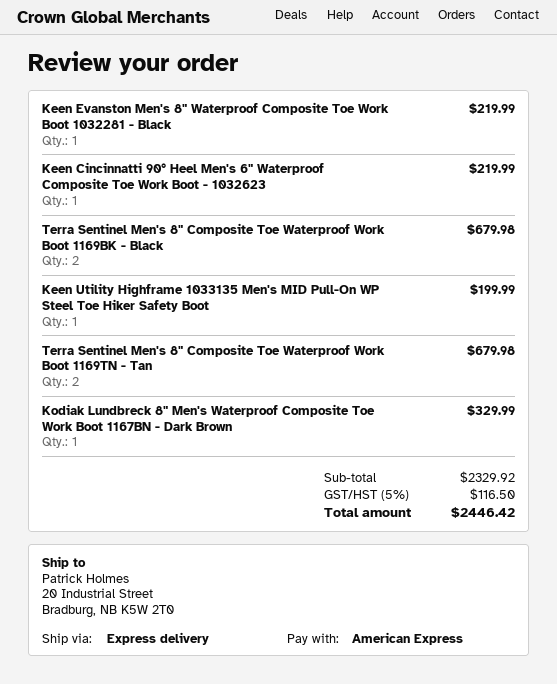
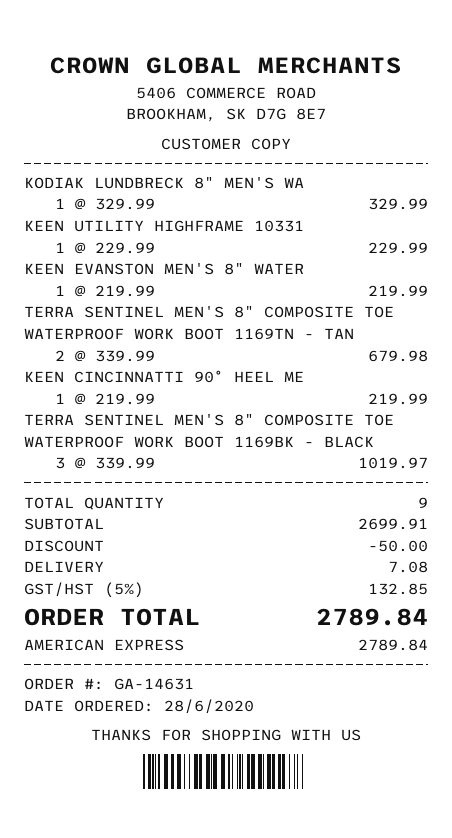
Terra Sentinel Men's 8" Composite Toe Waterproof Work Boot 1169BK - Black: 2 for 679.98 -> 3 for 1019.97
Keen Utility Highframe 1033135 Men's MID Pull-On WP Steel Toe Hiker Safety Boot: 1 for 199.99 -> 1 for 229.99
subtotal: 2329.92 -> 2699.91
discount: none -> 50.00
shipping: none -> 7.08
tax: 5% = 116.50 -> 5% = 132.85
total: 2446.42 -> 2789.84

